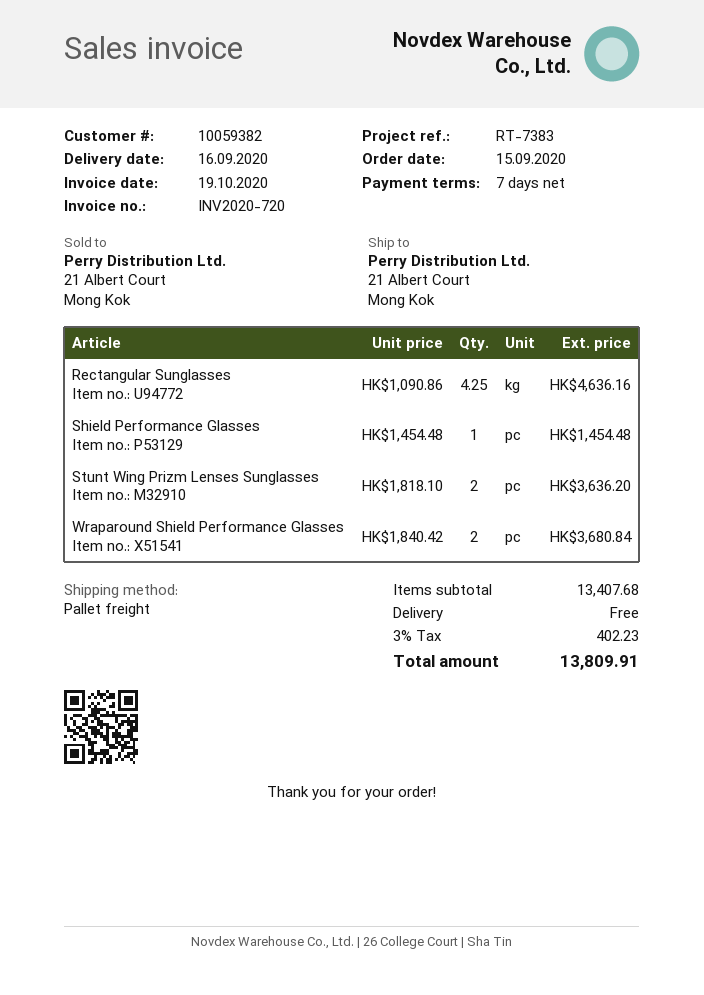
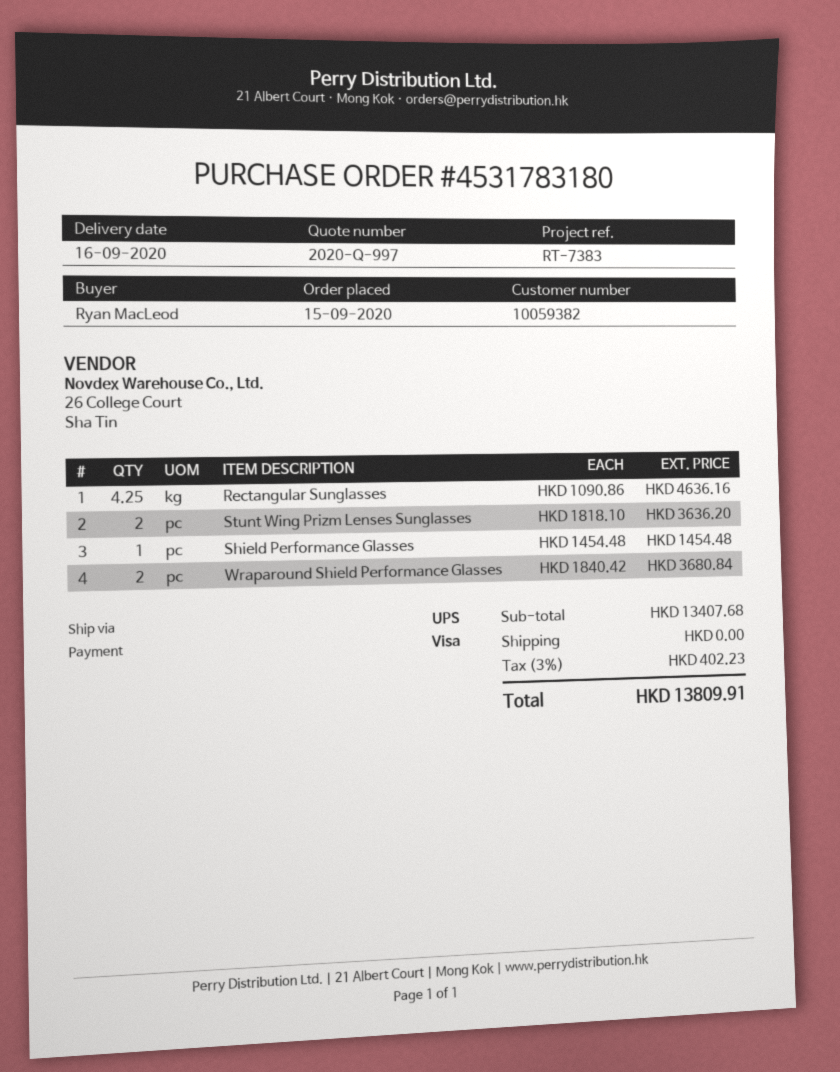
shipping method: pallet freight -> UPS

